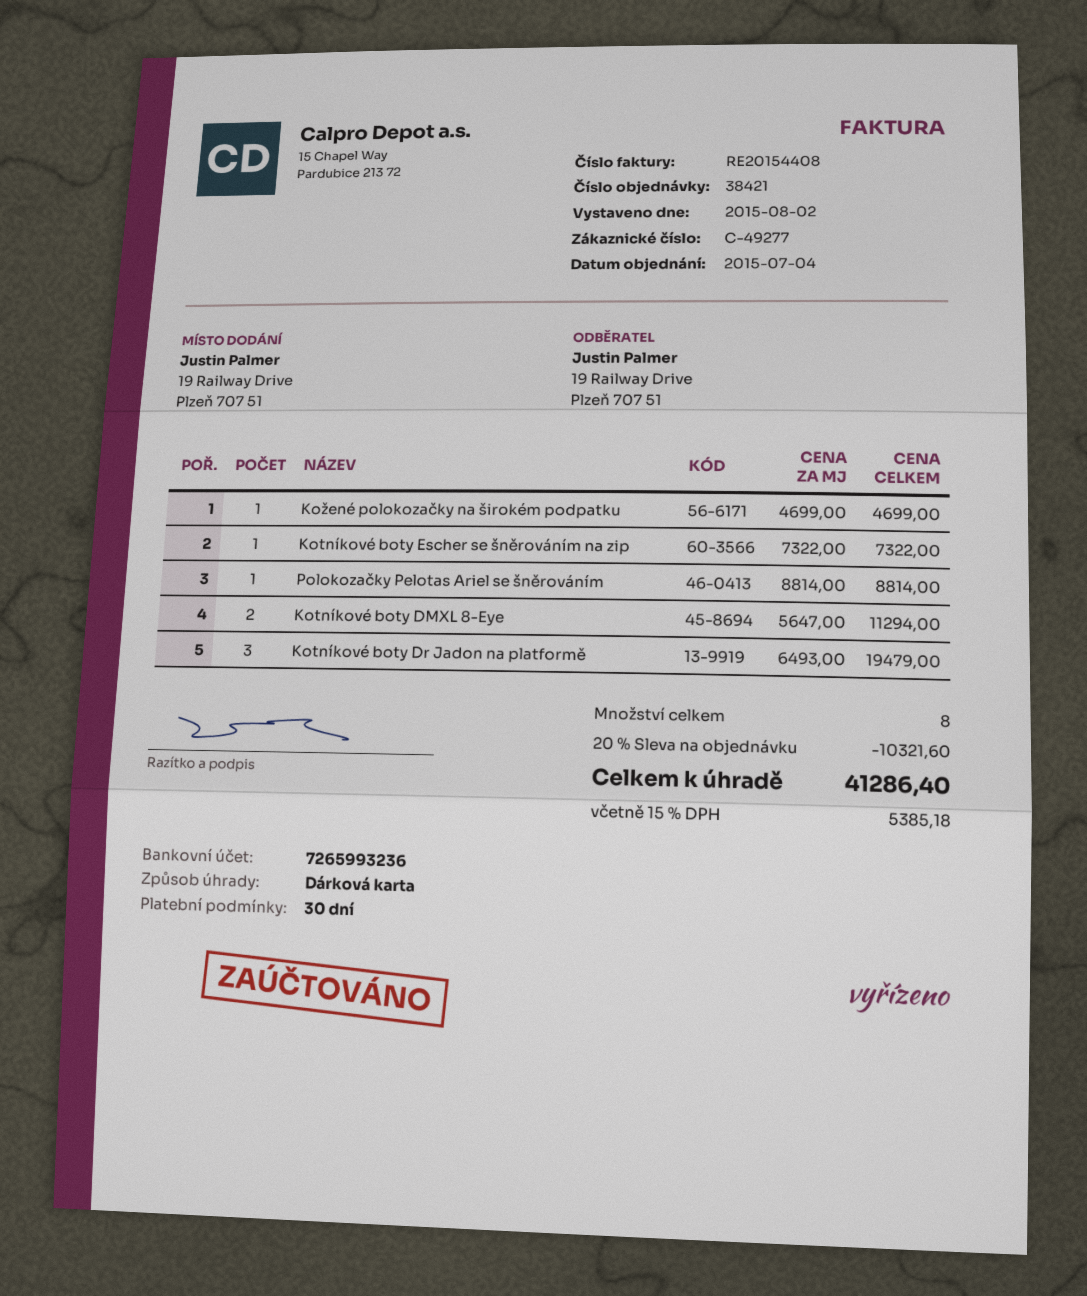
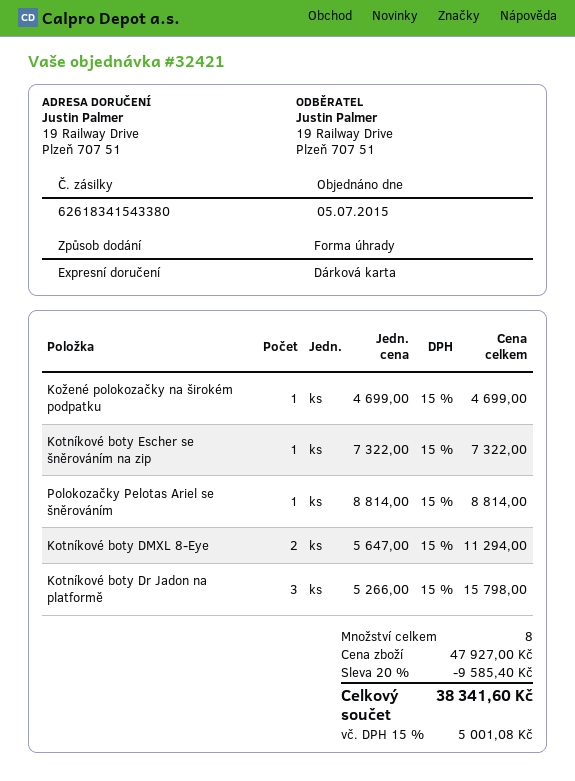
order number: 38421 -> 32421
order date: 2015-07-04 -> 2015-07-05
Kotníkové boty Dr Jadon na platformě: 3 x 6493.00 = 19479.00 -> 3 x 5266.00 = 15798.00
discount: 20% = 10321.60 -> 20% = 9585.40
tax: 15% = 5385.18 -> 15% = 5001.08
total: 41286.40 -> 38341.60

